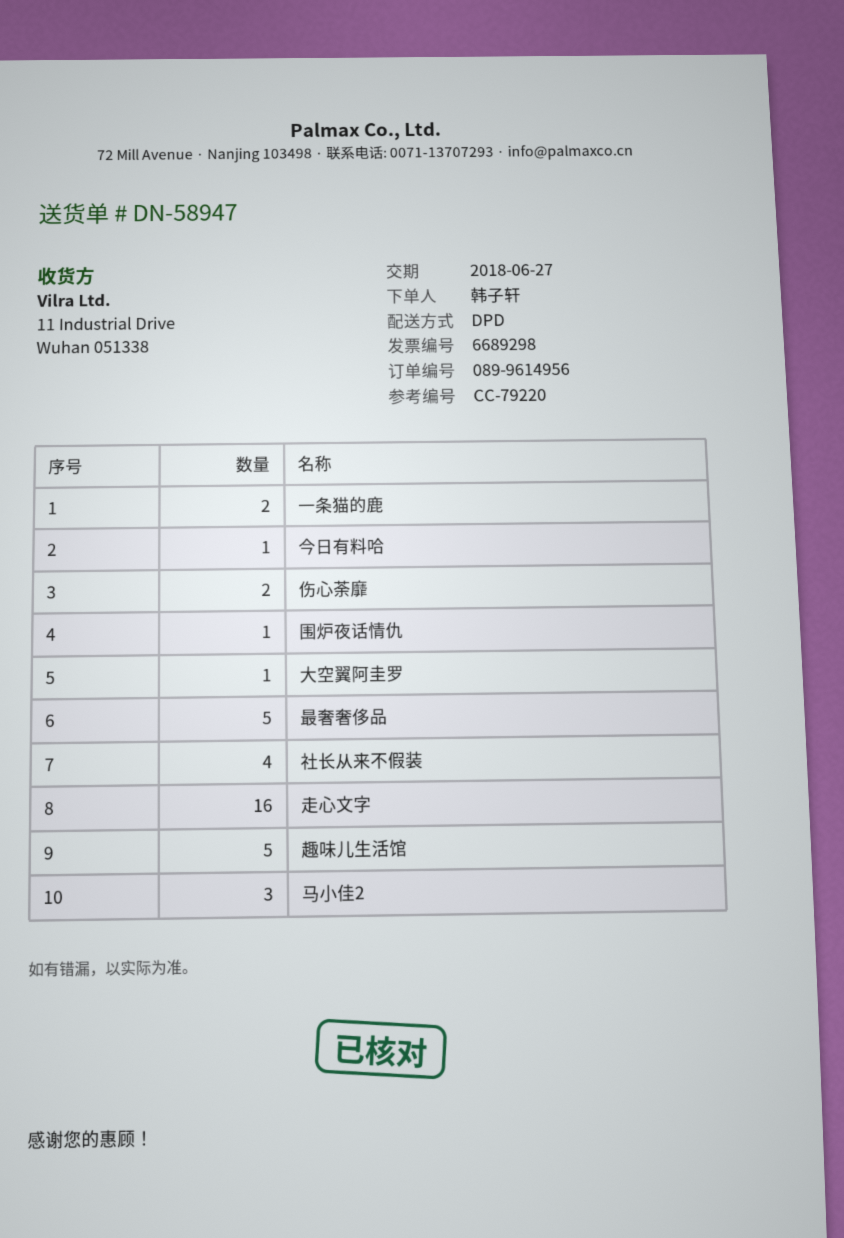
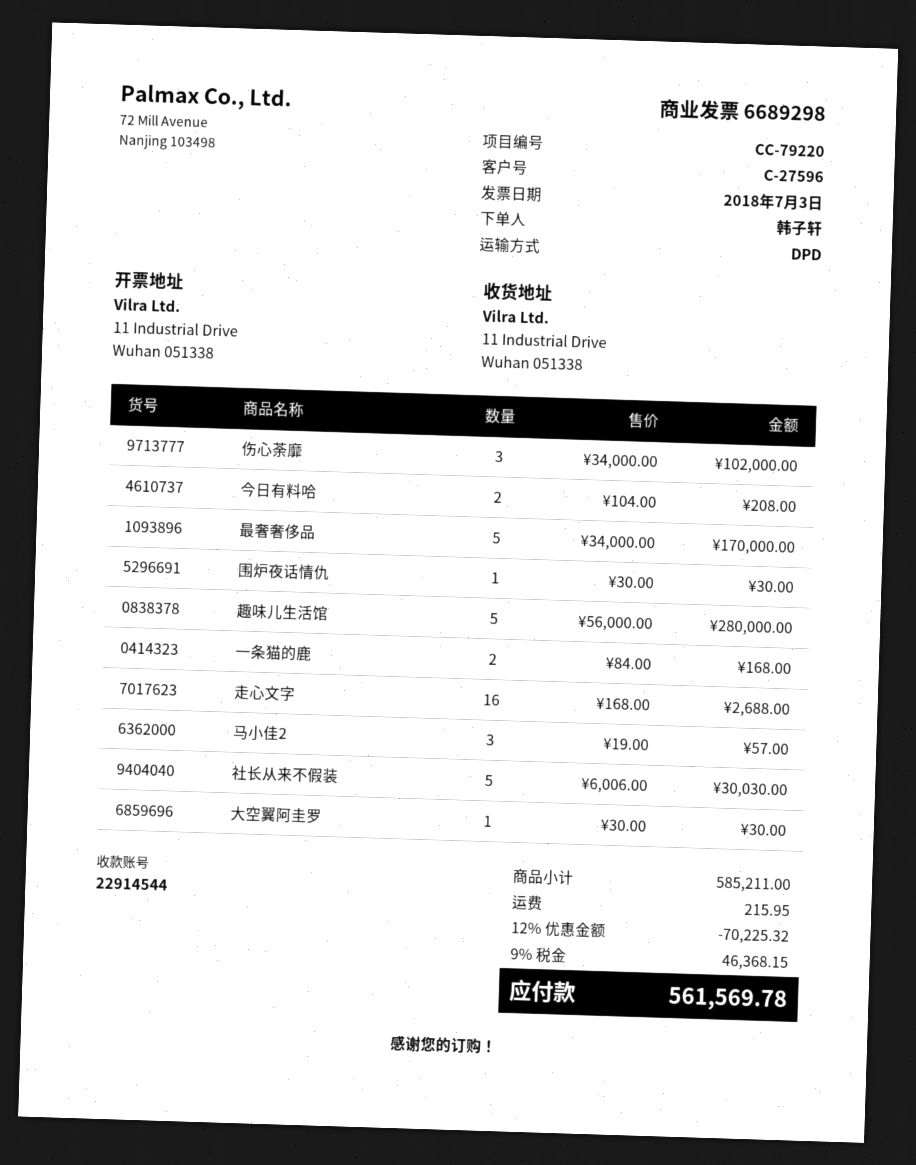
今日有料哈: 1 -> 2
伤心荼靡: 2 -> 3
社长从来不假装: 4 -> 5

